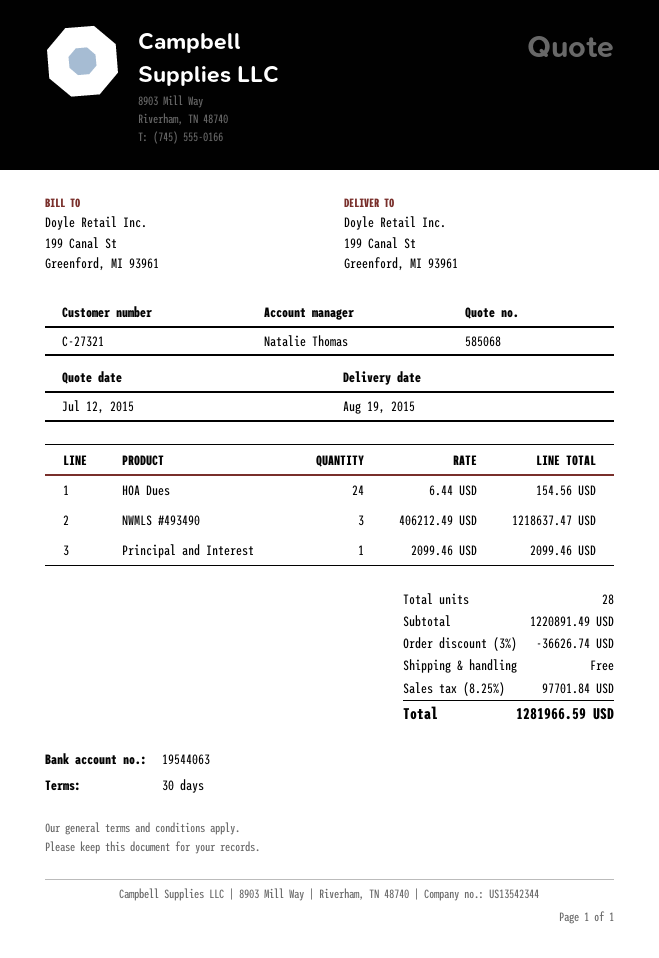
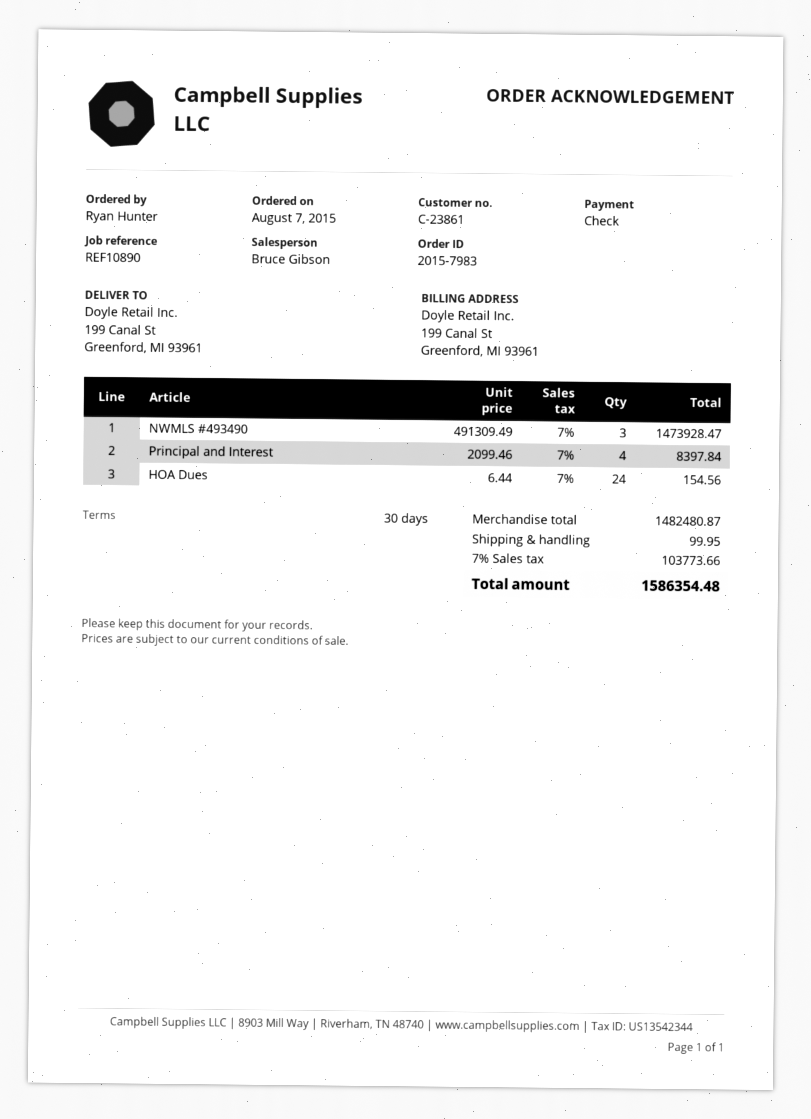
customer number: C-27321 -> C-23861
sales rep: Natalie Thomas -> Bruce Gibson
NWMLS #493490: 3 x 406212.49 = 1218637.47 -> 3 x 491309.49 = 1473928.47
Principal and Interest: 1 x 2099.46 = 2099.46 -> 4 x 2099.46 = 8397.84
subtotal: 1220891.49 -> 1482480.87
discount: 3% = 36626.74 -> none
shipping: 0.00 -> 99.95
tax: 8.25% = 97701.84 -> 7% = 103773.66
total: 1281966.59 -> 1586354.48

